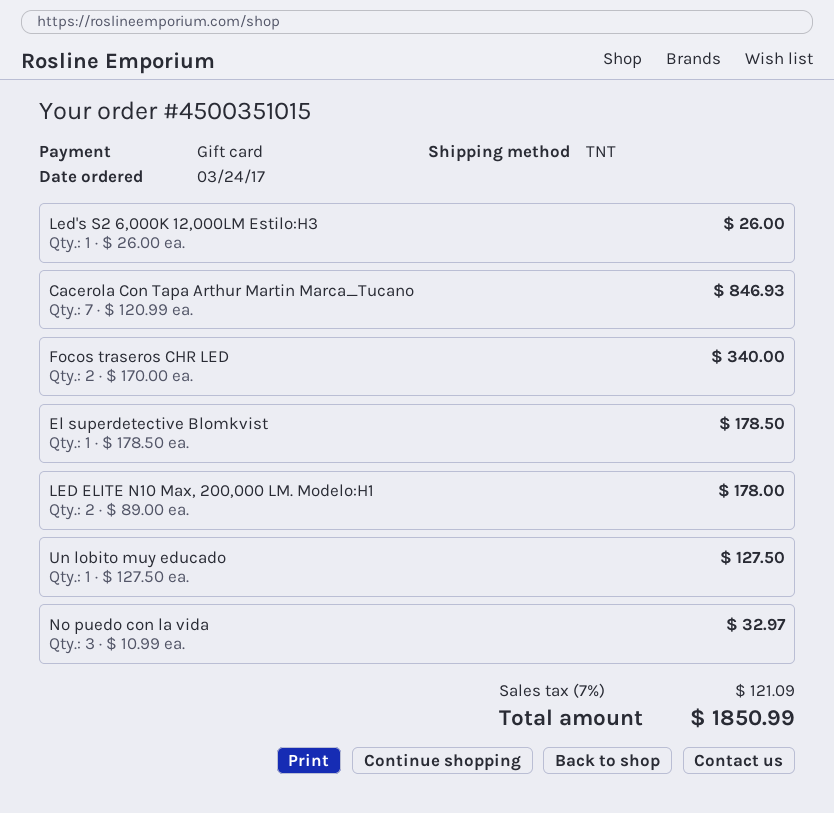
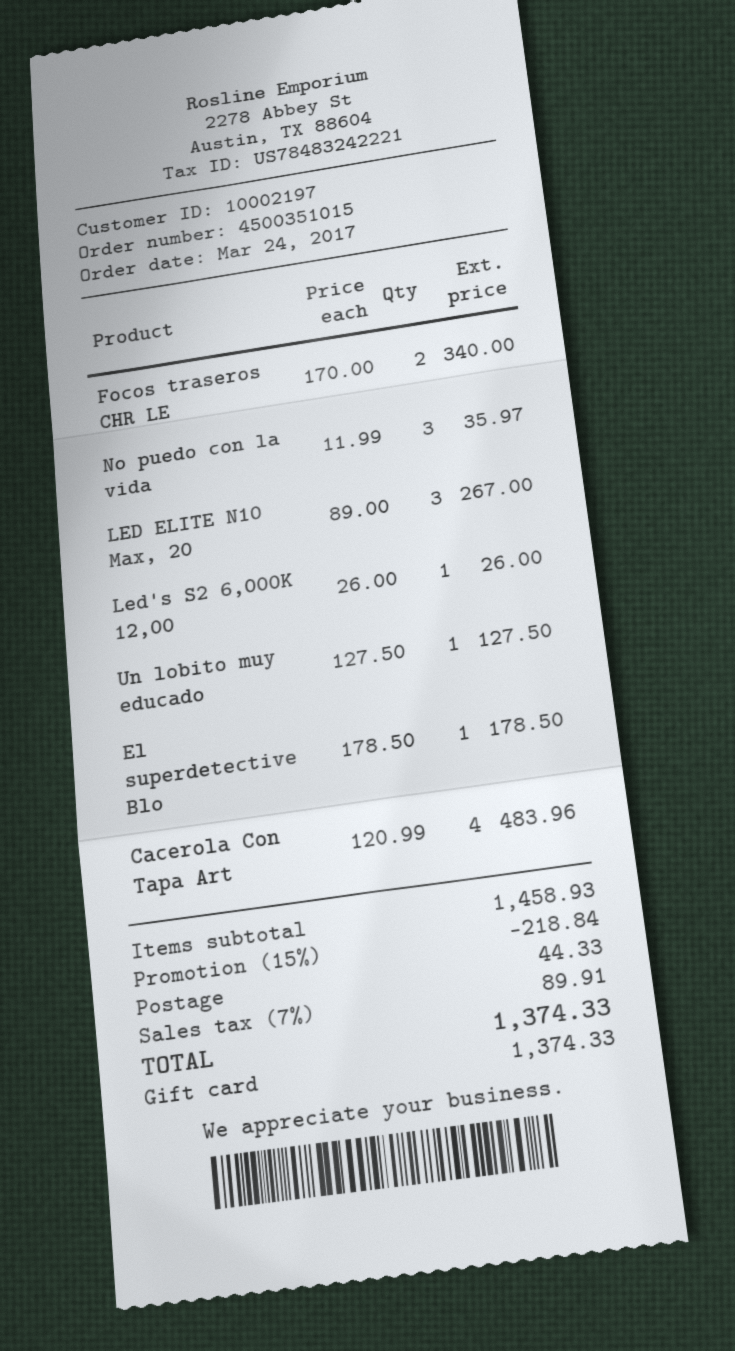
Cacerola Con Tapa Arthur Martin Marca_Tucano: 7 x 120.99 = 846.93 -> 4 x 120.99 = 483.96
LED ELITE N10 Max, 200,000 LM. Modelo:H1: 2 x 89.00 = 178.00 -> 3 x 89.00 = 267.00
No puedo con la vida: 3 x 10.99 = 32.97 -> 3 x 11.99 = 35.97
discount: none -> 15% = 218.84
shipping: none -> 44.33
tax: 7% = 121.09 -> 7% = 89.91
total: 1850.99 -> 1374.33

